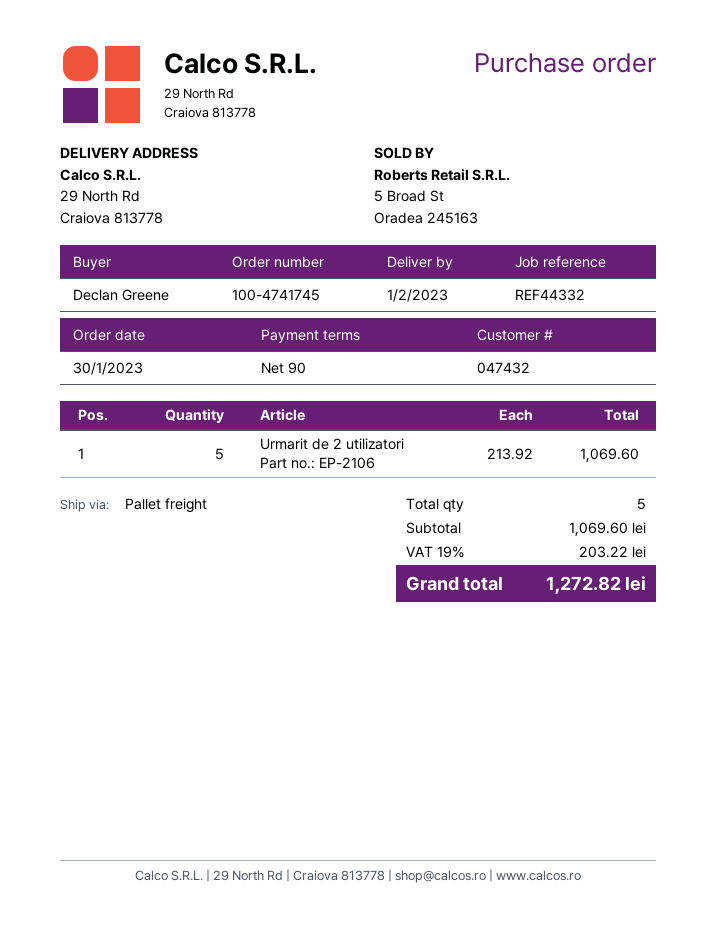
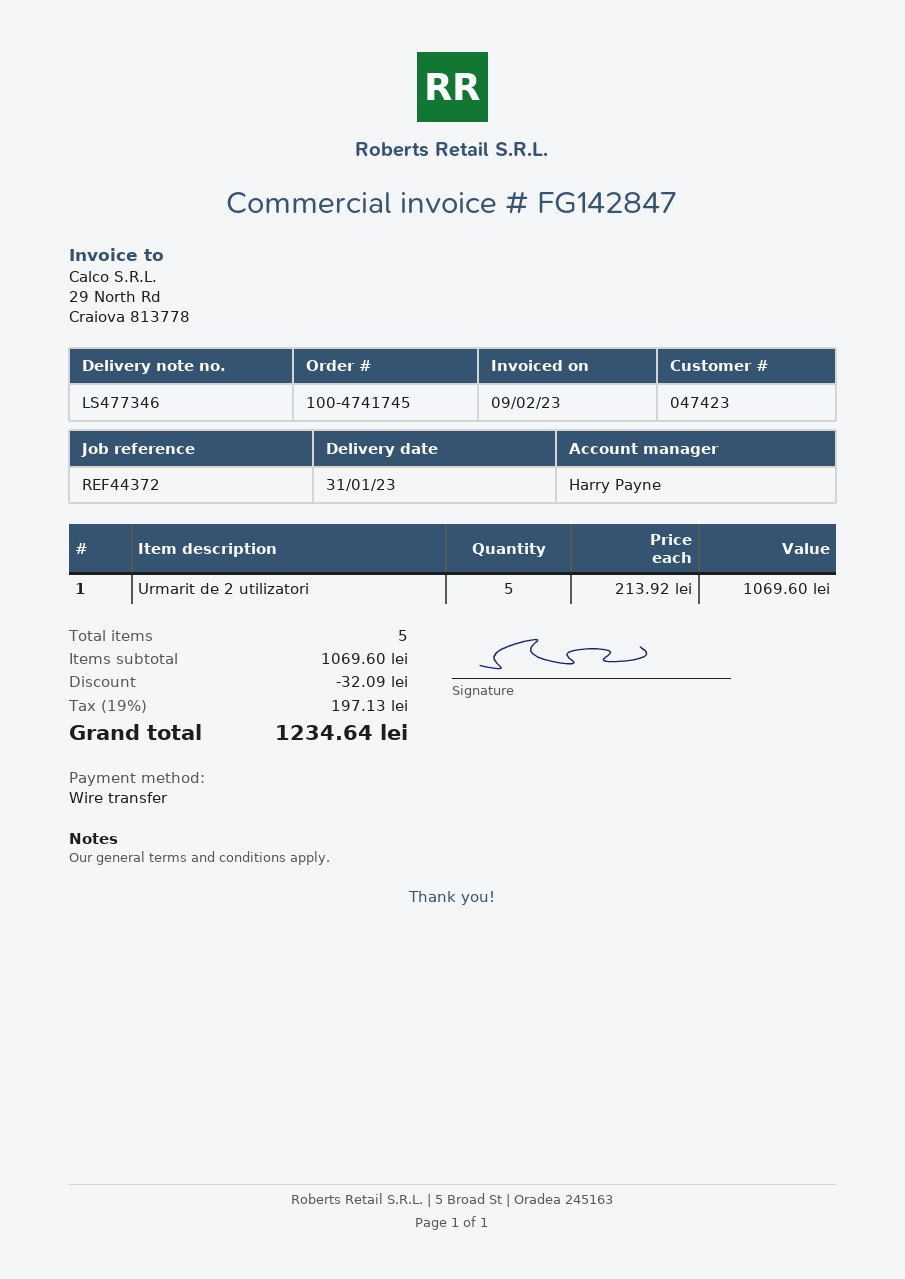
delivery date: 2023-02-01 -> 2023-01-31
customer number: 047432 -> 047423
reference: REF44332 -> REF44372
discount: none -> 32.09
tax: 19% = 203.22 -> 19% = 197.13
total: 1272.82 -> 1234.64

